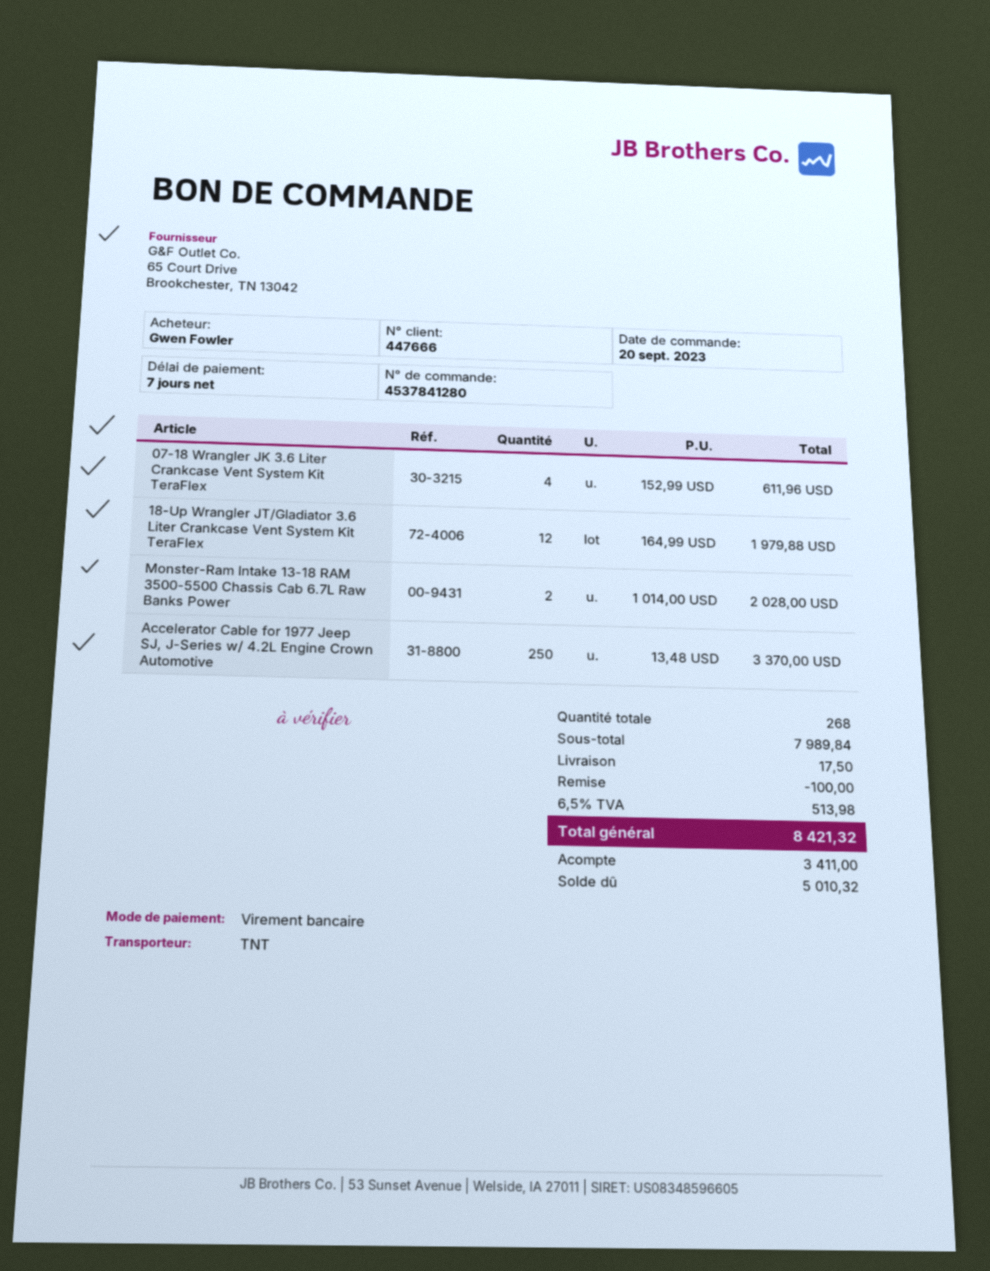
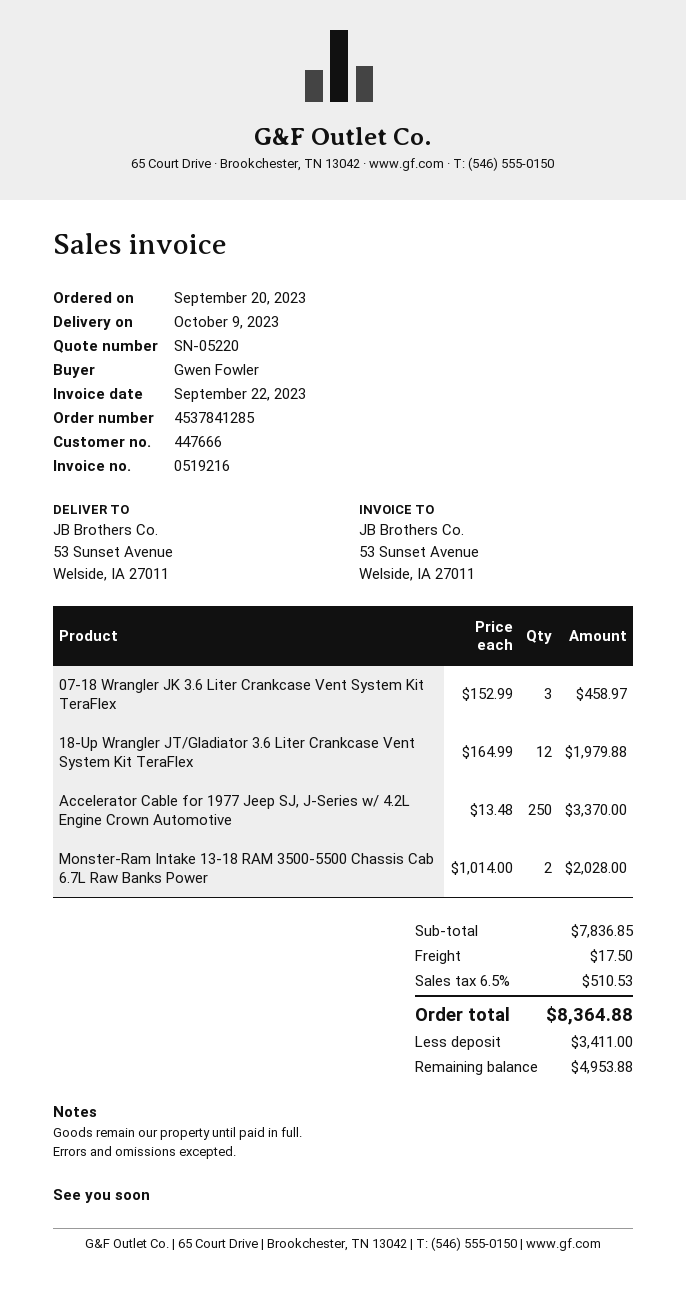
order number: 4537841280 -> 4537841285
07-18 Wrangler JK 3.6 Liter Crankcase Vent System Kit TeraFlex: 4 x 152.99 = 611.96 -> 3 x 152.99 = 458.97
subtotal: 7989.84 -> 7836.85
discount: 100.00 -> none
tax: 6.5% = 513.98 -> 6.5% = 510.53
total: 8421.32 -> 8364.88
balance: 5010.32 -> 4953.88

